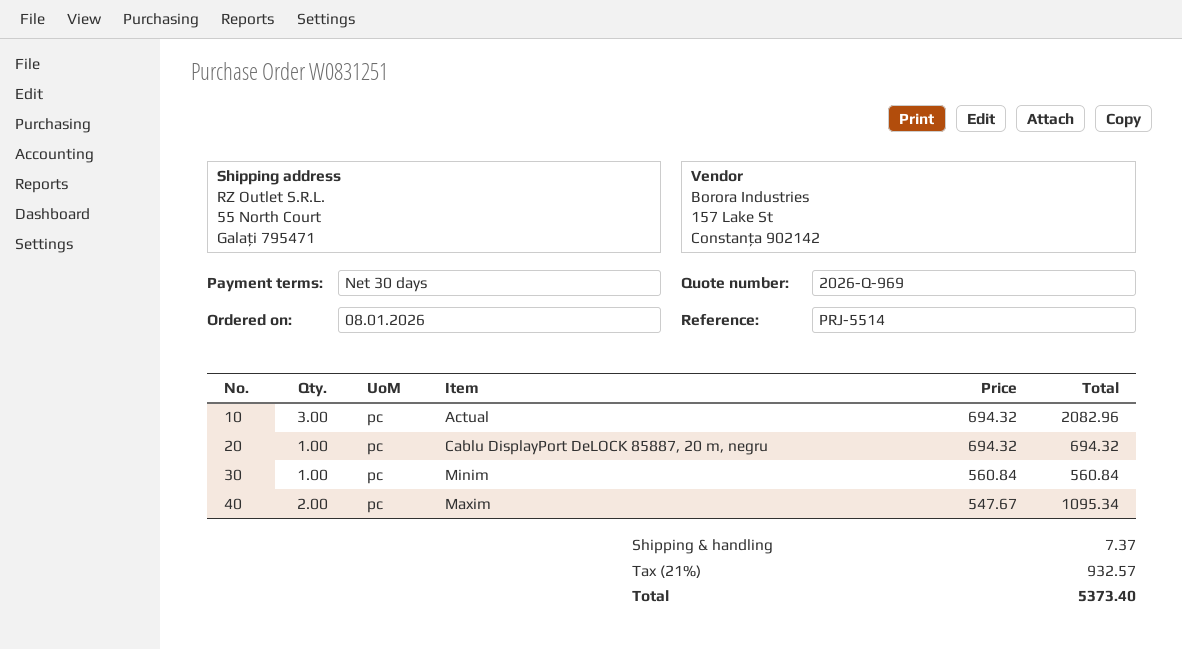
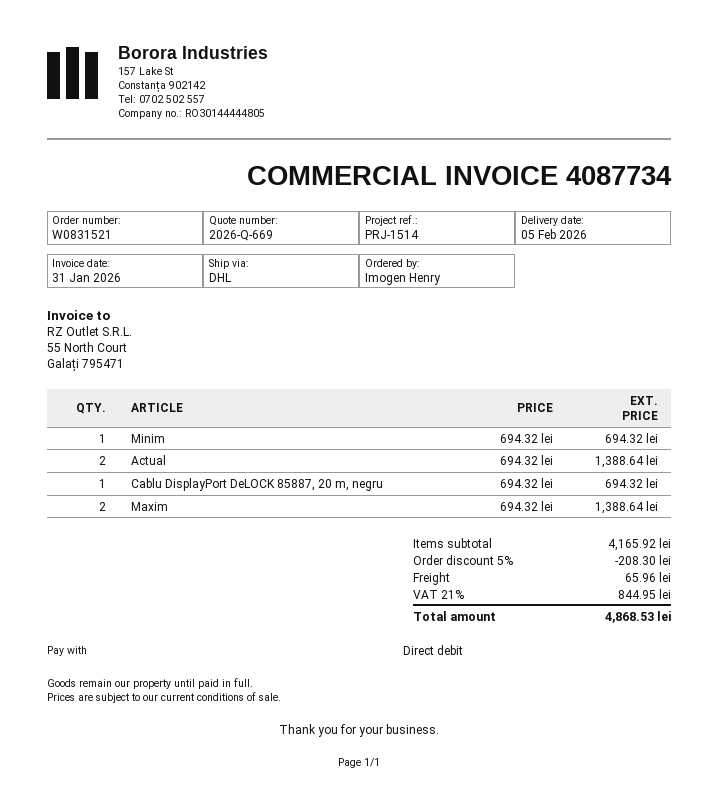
quote number: 2026-Q-969 -> 2026-Q-669
order number: W0831251 -> W0831521
reference: PRJ-5514 -> PRJ-1514
Actual: 3 x 694.32 = 2082.96 -> 2 x 694.32 = 1388.64
Minim: 1 x 560.84 = 560.84 -> 1 x 694.32 = 694.32
Maxim: 2 x 547.67 = 1095.34 -> 2 x 694.32 = 1388.64
discount: none -> 5% = 208.30
shipping: 7.37 -> 65.96
tax: 21% = 932.57 -> 21% = 844.95
total: 5373.40 -> 4868.53

